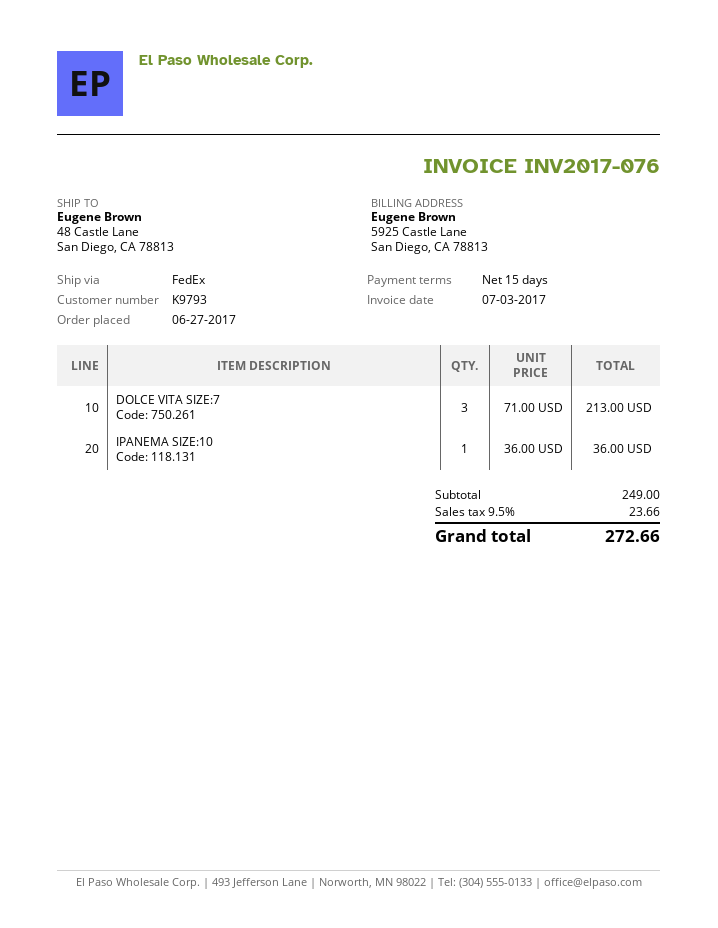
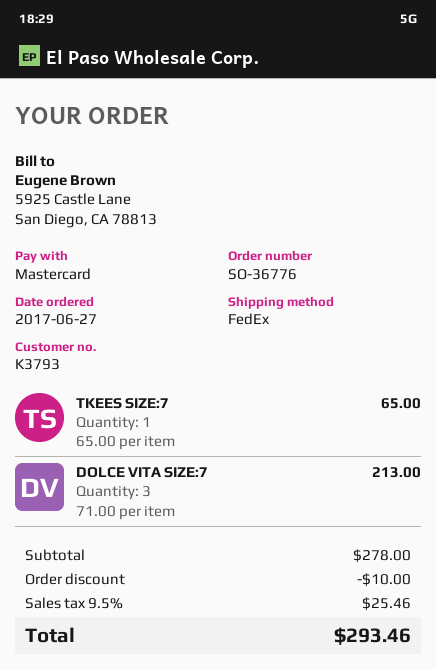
customer number: K9793 -> K3793
IPANEMA SIZE:10: 1 x 36.00 = 36.00 -> none
TKEES SIZE:7: none -> 1 x 65.00 = 65.00
subtotal: 249.00 -> 278.00
discount: none -> 10.00
tax: 9.5% = 23.66 -> 9.5% = 25.46
total: 272.66 -> 293.46

